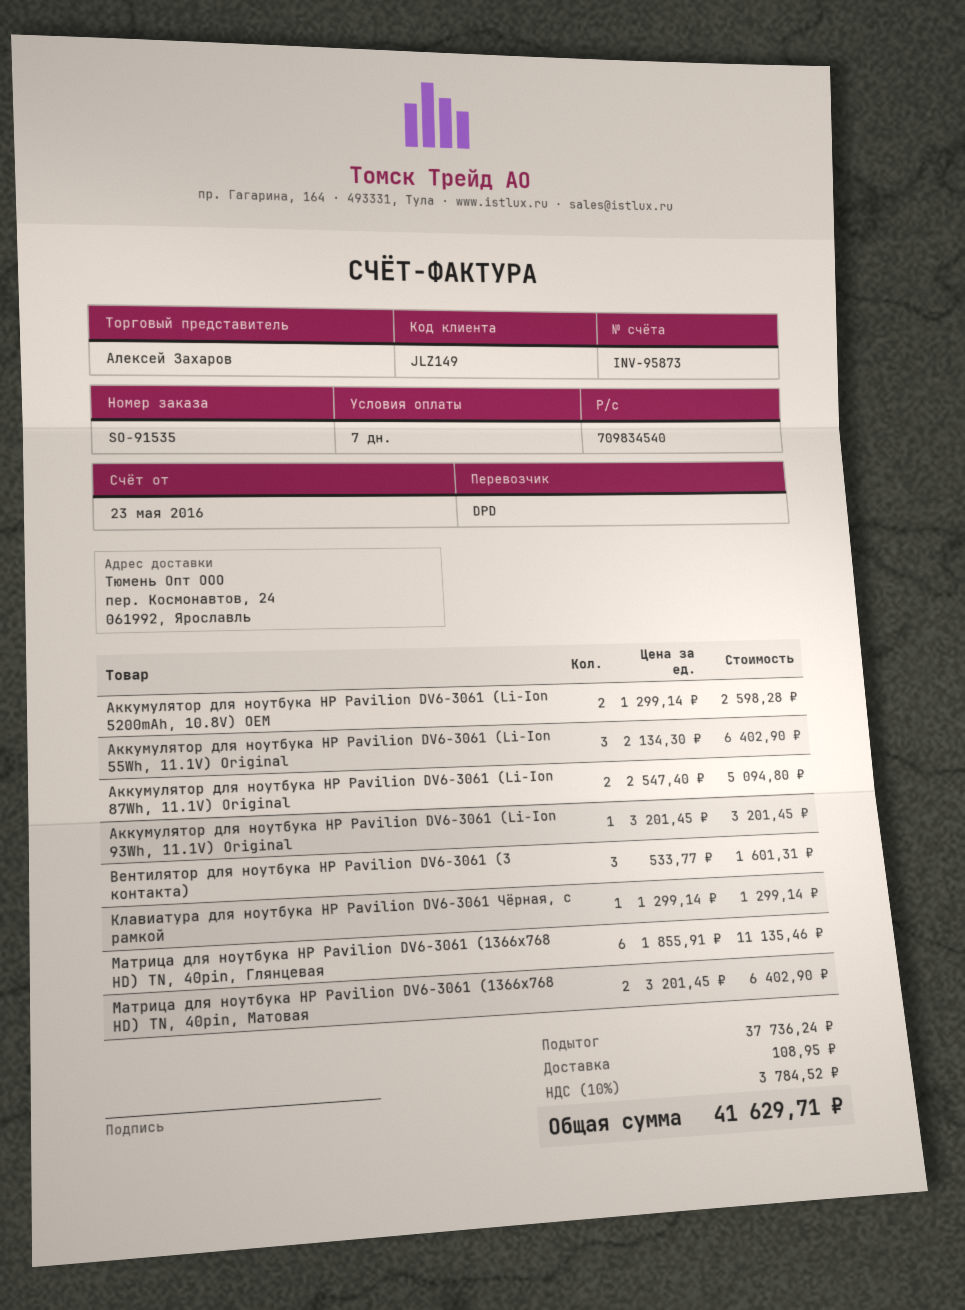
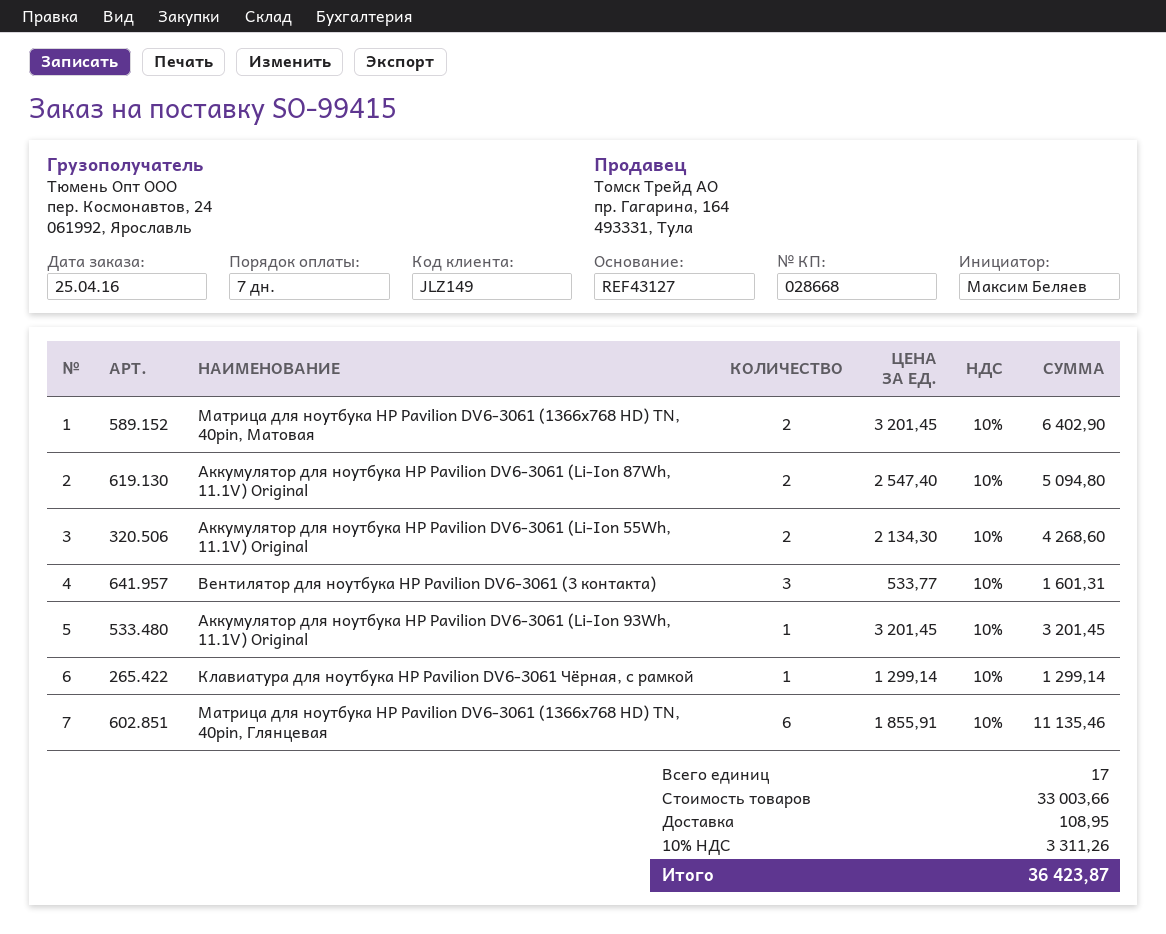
order number: SO-91535 -> SO-99415
Аккумулятор для ноутбука HP Pavilion DV6-3061 (Li-Ion 5200mAh, 10.8V) OEM: 2 x 1299.14 = 2598.28 -> none
Аккумулятор для ноутбука HP Pavilion DV6-3061 (Li-Ion 55Wh, 11.1V) Original: 3 x 2134.30 = 6402.90 -> 2 x 2134.30 = 4268.60
subtotal: 37736.24 -> 33003.66
tax: 10% = 3784.52 -> 10% = 3311.26
total: 41629.71 -> 36423.87

